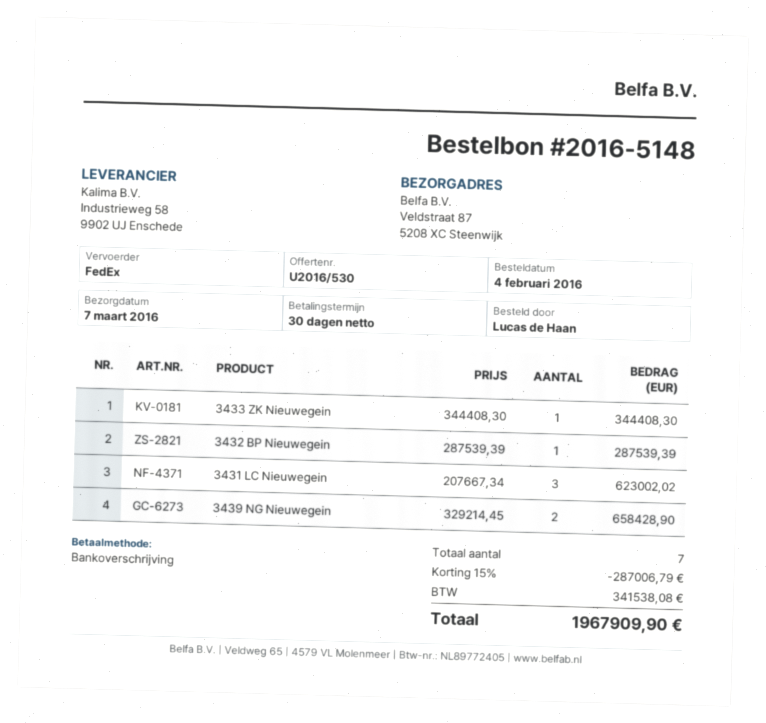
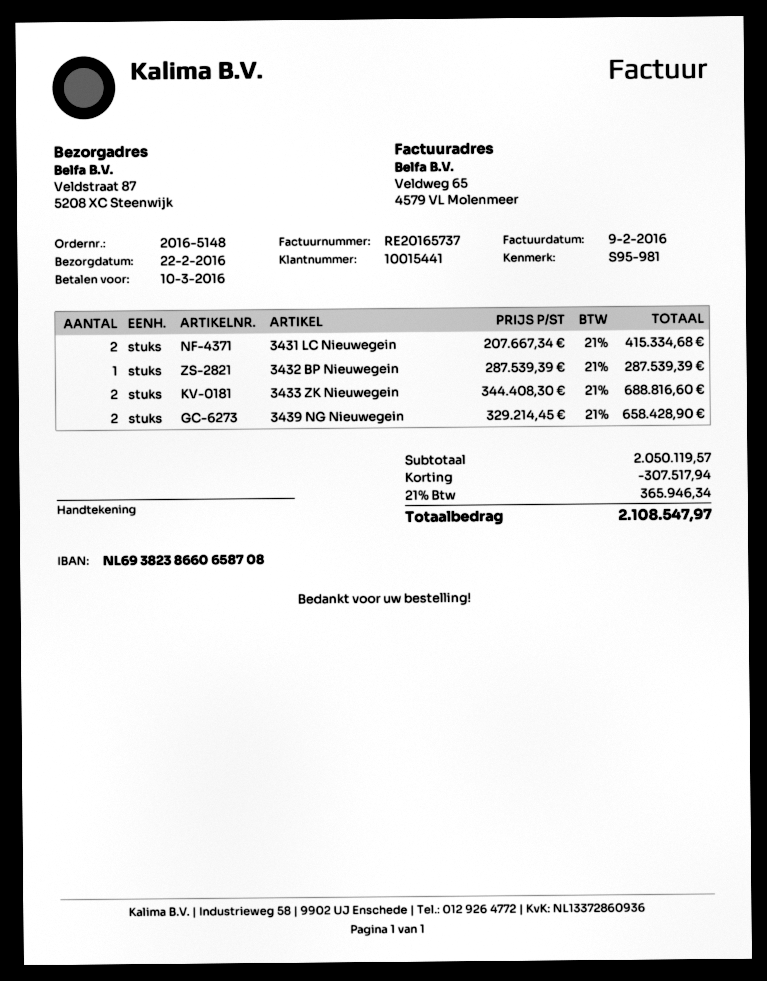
delivery date: 2016-03-07 -> 2016-02-22
3433 ZK Nieuwegein: 1 x 344408.30 = 344408.30 -> 2 x 344408.30 = 688816.60
3431 LC Nieuwegein: 3 x 207667.34 = 623002.02 -> 2 x 207667.34 = 415334.68
discount: 287006.79 -> 307517.94
tax: 341538.08 -> 365946.34
total: 1967909.90 -> 2108547.97

